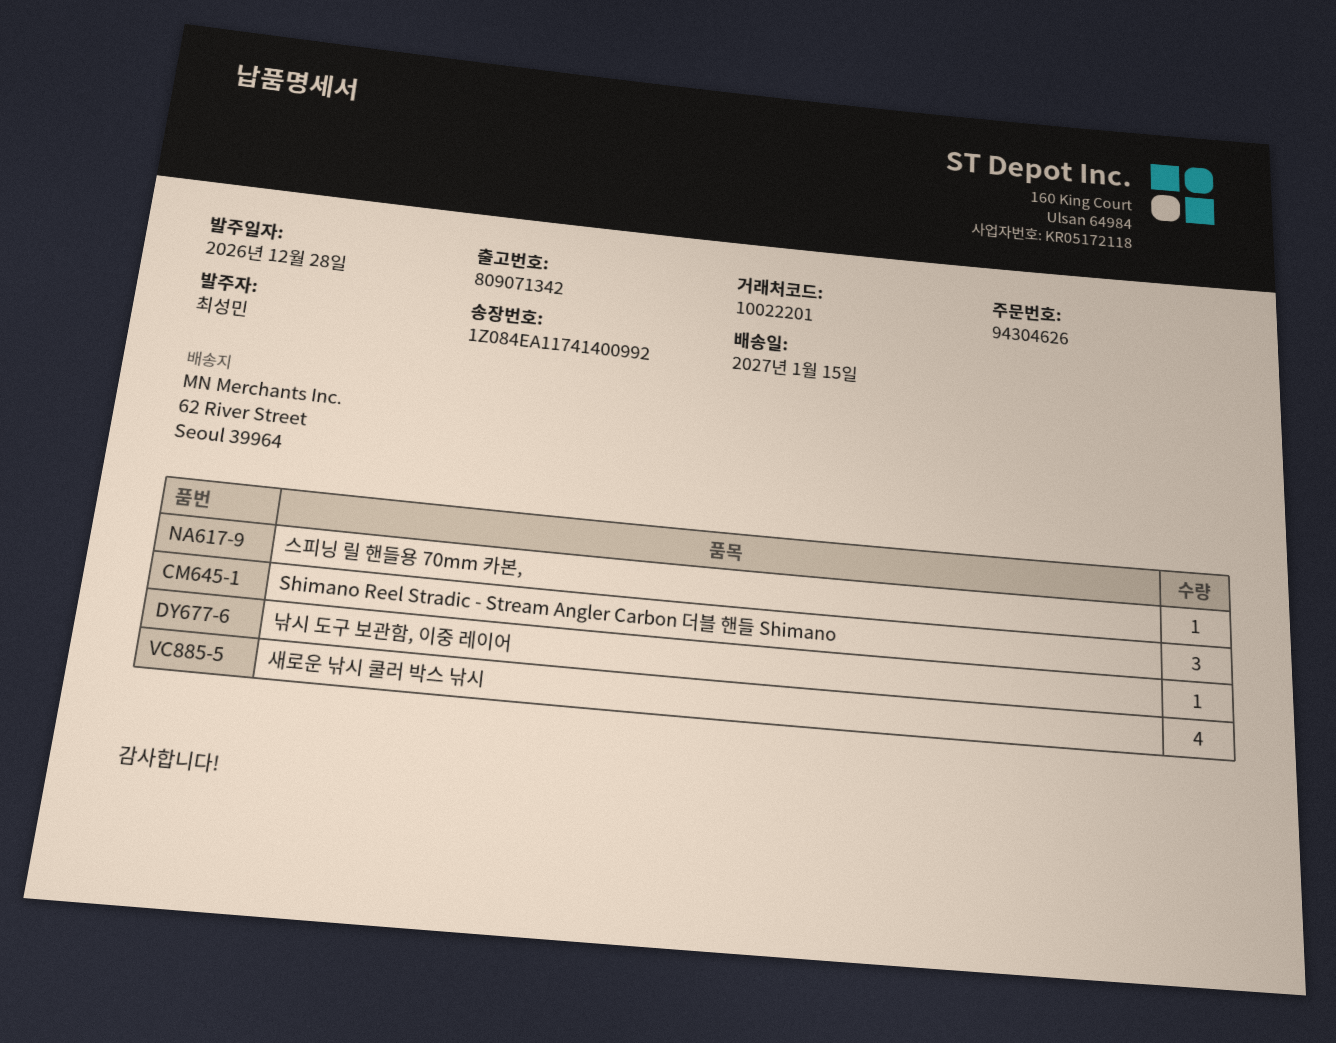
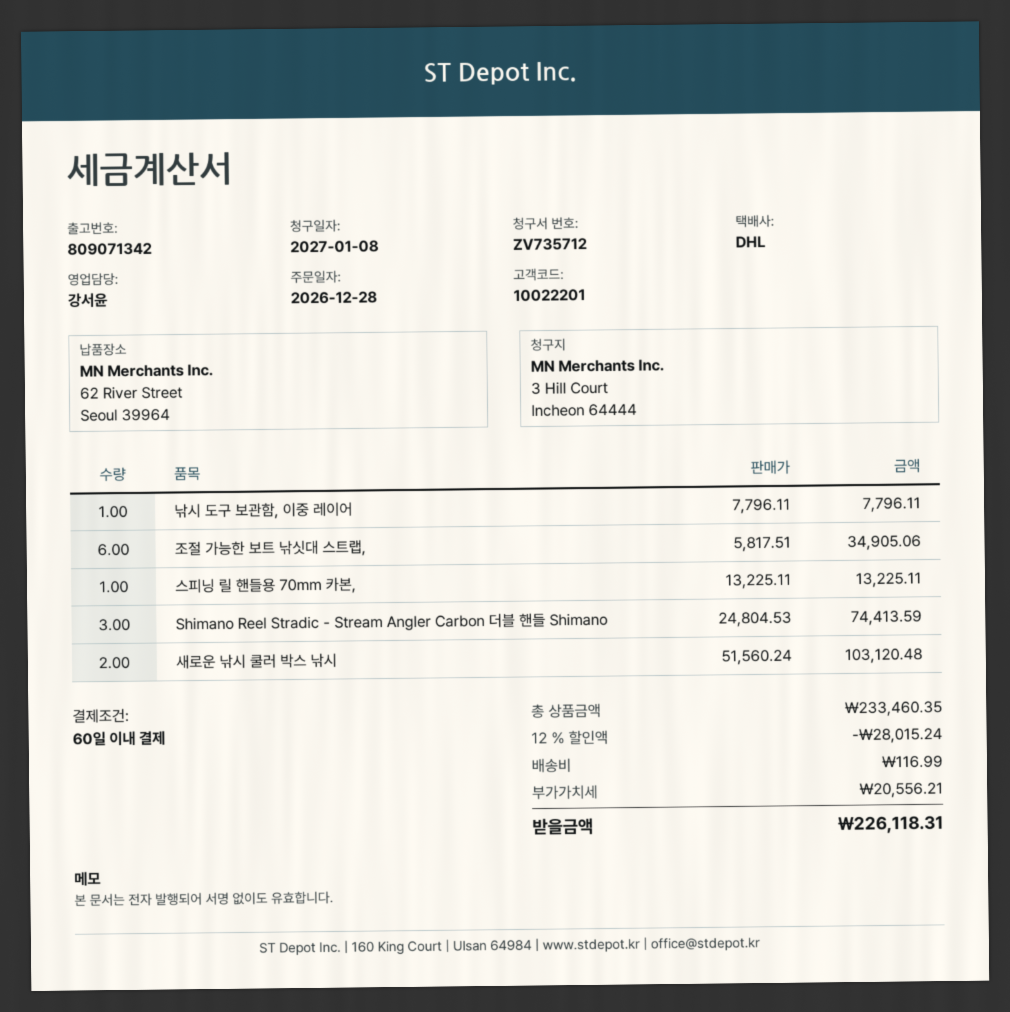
새로운 낚시 쿨러 박스 낚시: 4 -> 2
조절 가능한 보트 낚싯대 스트랩,: none -> 6

